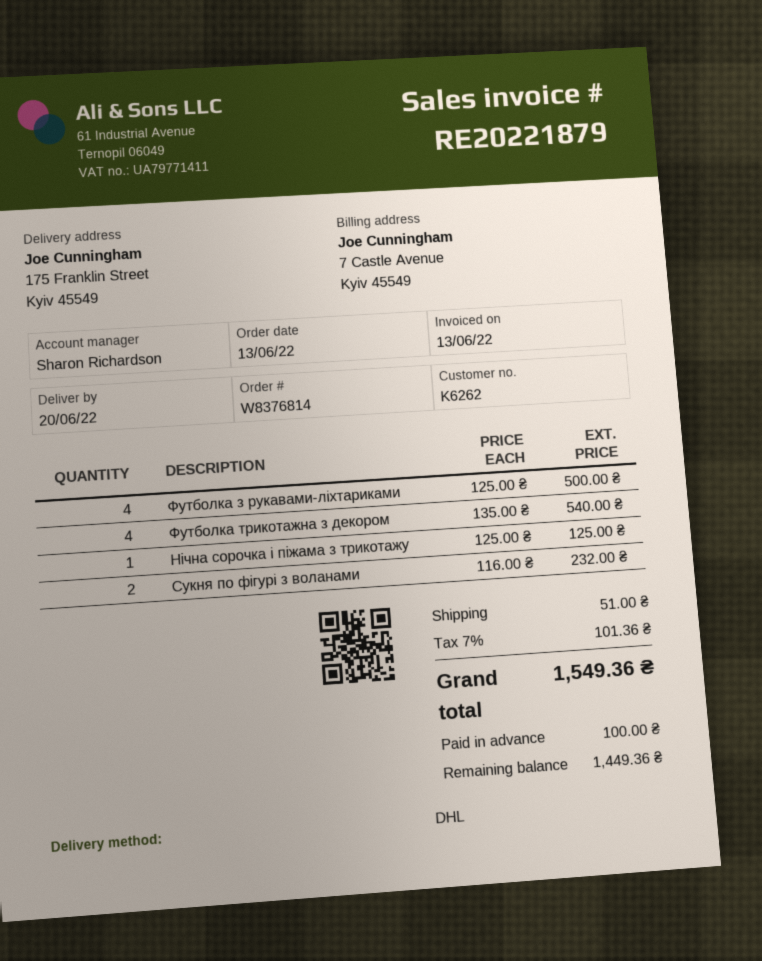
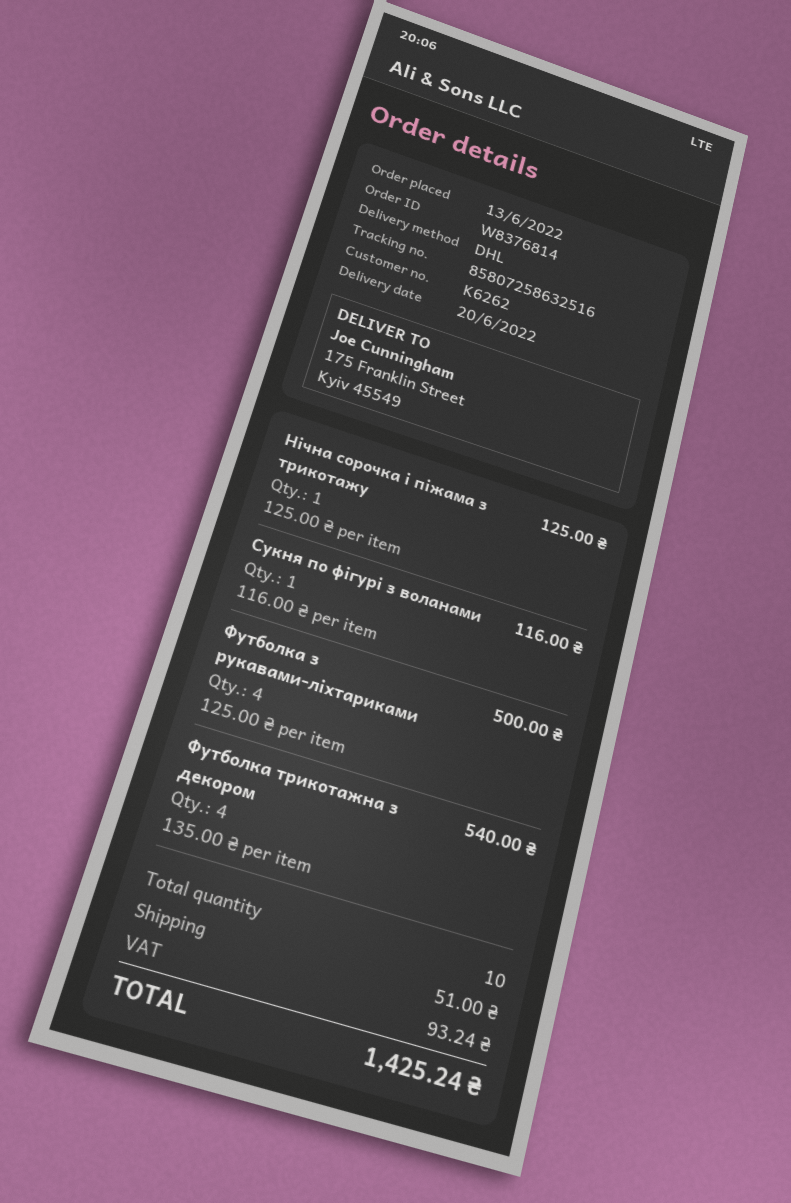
Сукня по фігурі з воланами: 2 x 116.00 = 232.00 -> 1 x 116.00 = 116.00
tax: 101.36 -> 93.24
total: 1549.36 -> 1425.24

